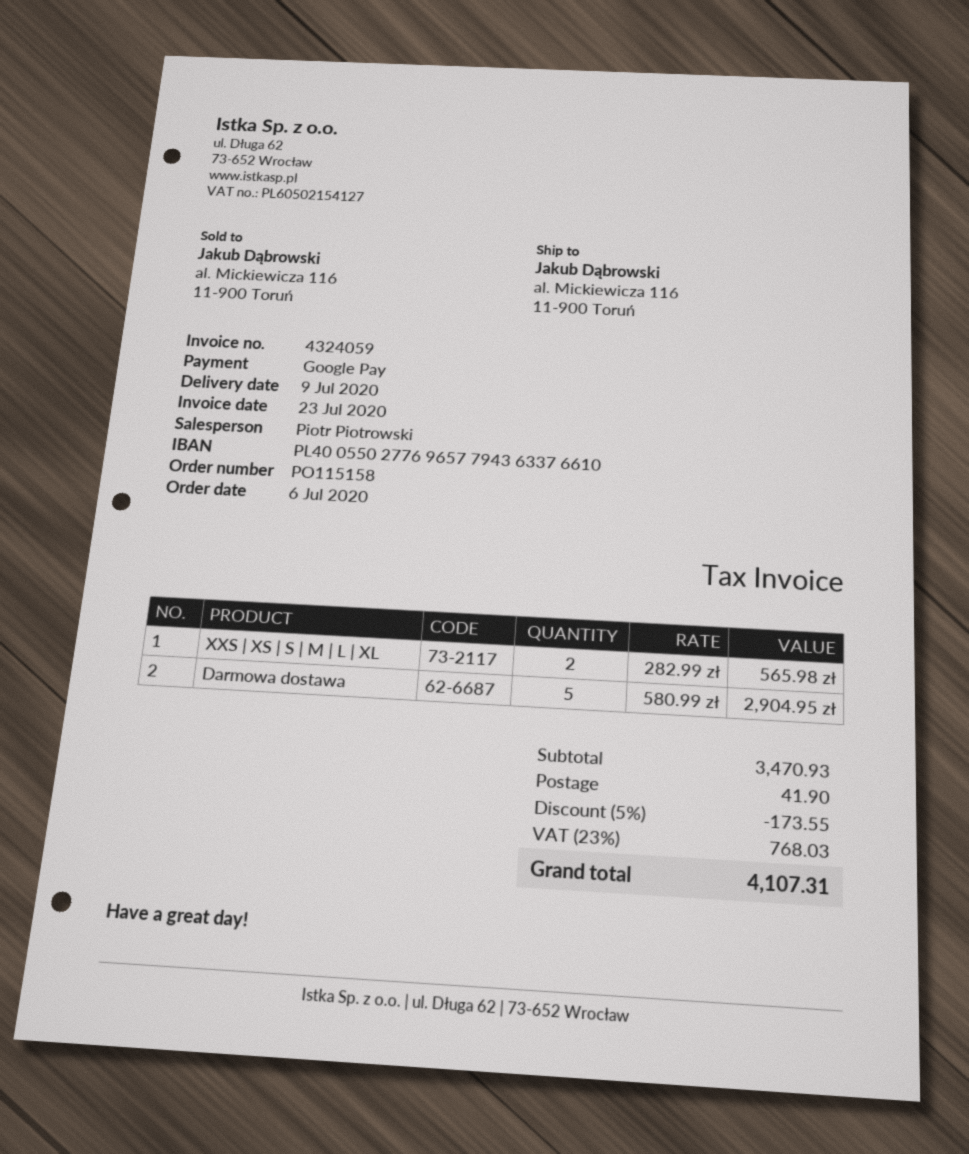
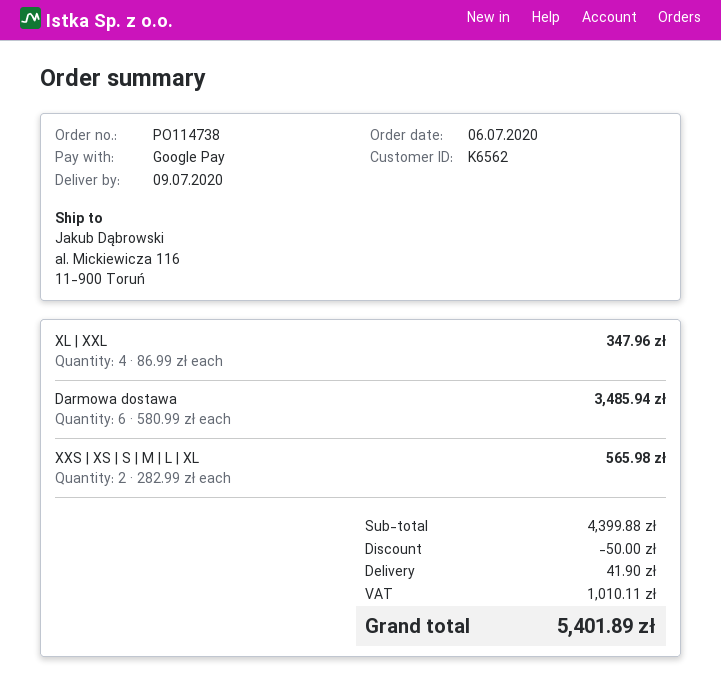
order number: PO115158 -> PO114738
Darmowa dostawa: 5 x 580.99 = 2904.95 -> 6 x 580.99 = 3485.94
XL | XXL: none -> 4 x 86.99 = 347.96
subtotal: 3470.93 -> 4399.88
discount: 173.55 -> 50.00
tax: 768.03 -> 1010.11
total: 4107.31 -> 5401.89

